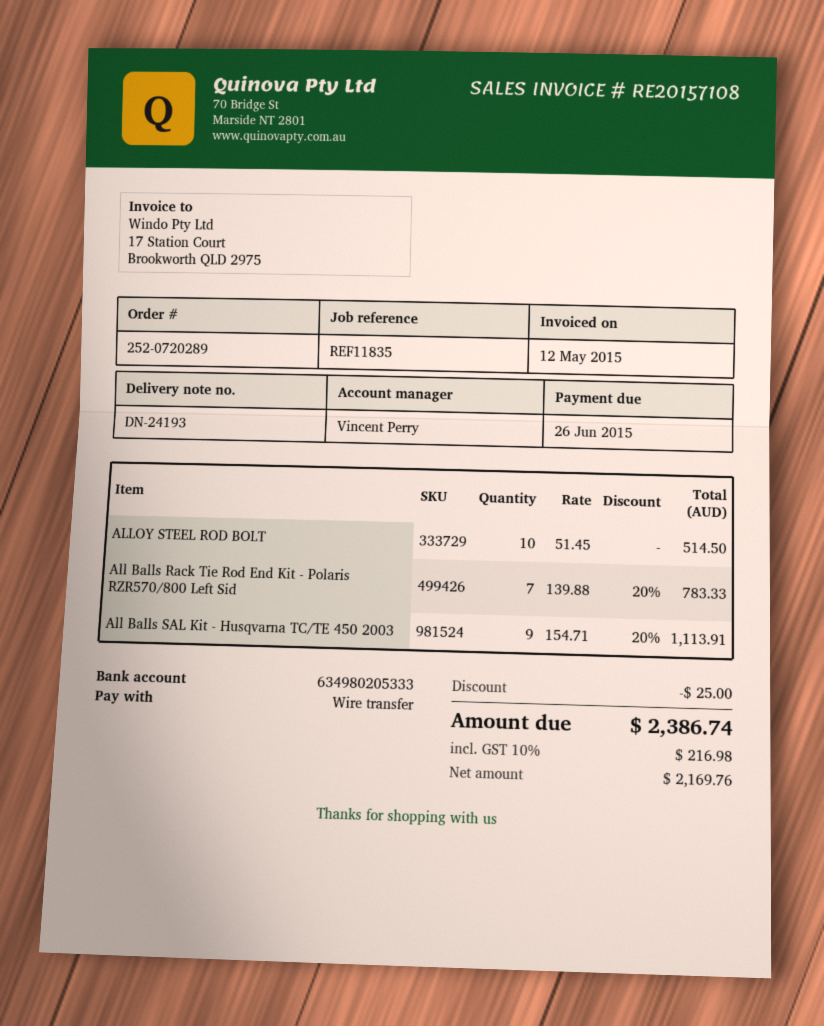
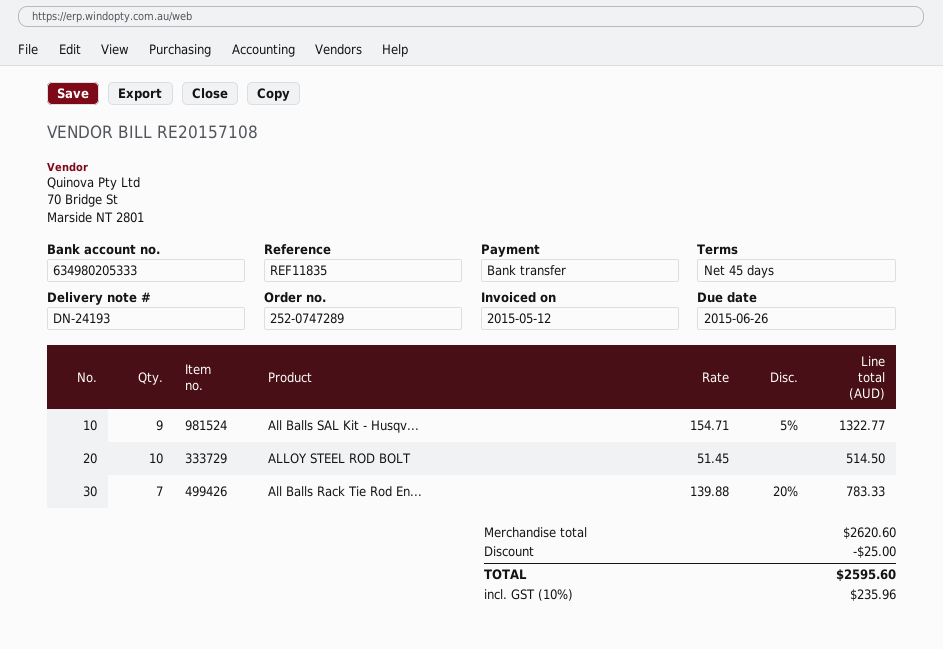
order number: 252-0720289 -> 252-0747289
All Balls SAL Kit - Husqvarna TC/TE 450 2003: 9 x 154.71 - 20% = 1113.91 -> 9 x 154.71 - 5% = 1322.77
tax: 10% = 216.98 -> 10% = 235.96
total: 2386.74 -> 2595.60

